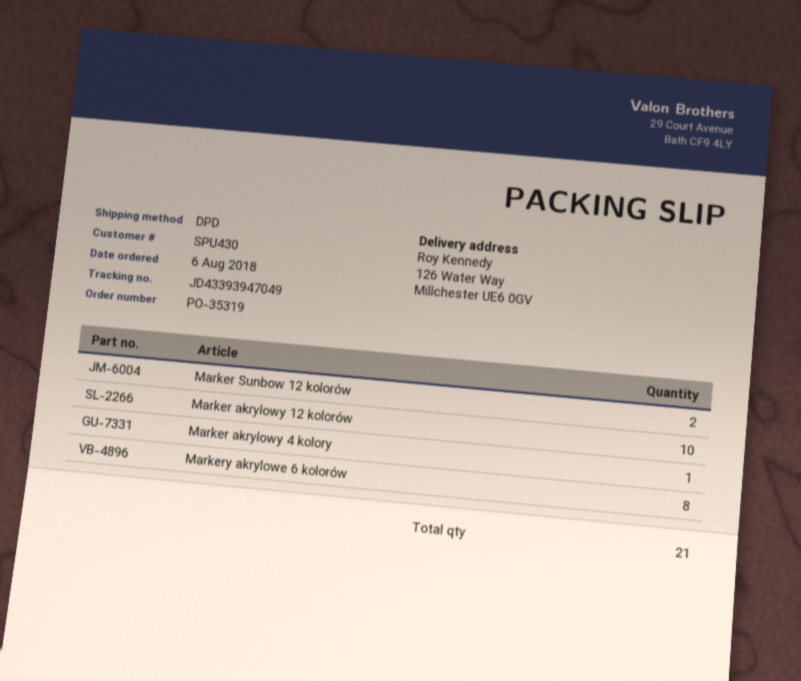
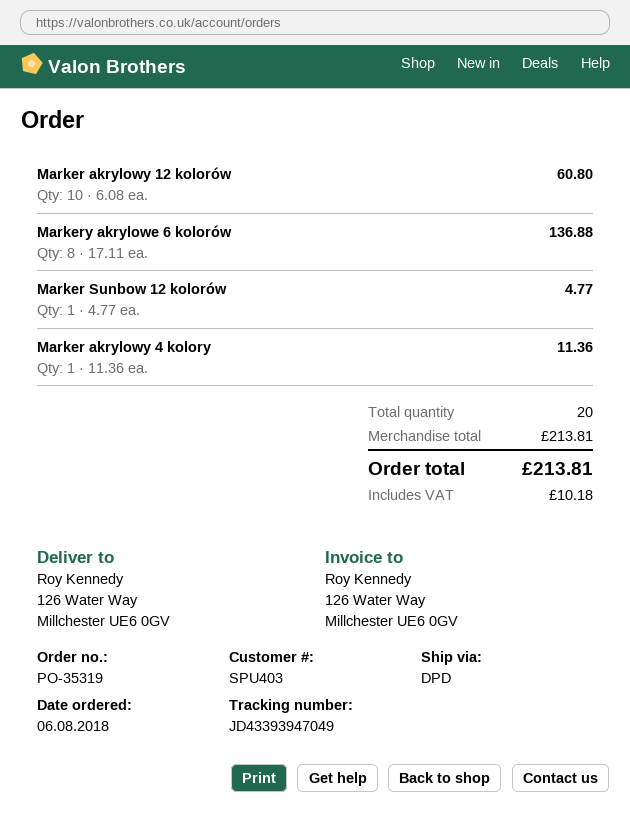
customer number: SPU430 -> SPU403
Marker Sunbow 12 kolorów: 2 -> 1
total quantity: 21 -> 20

